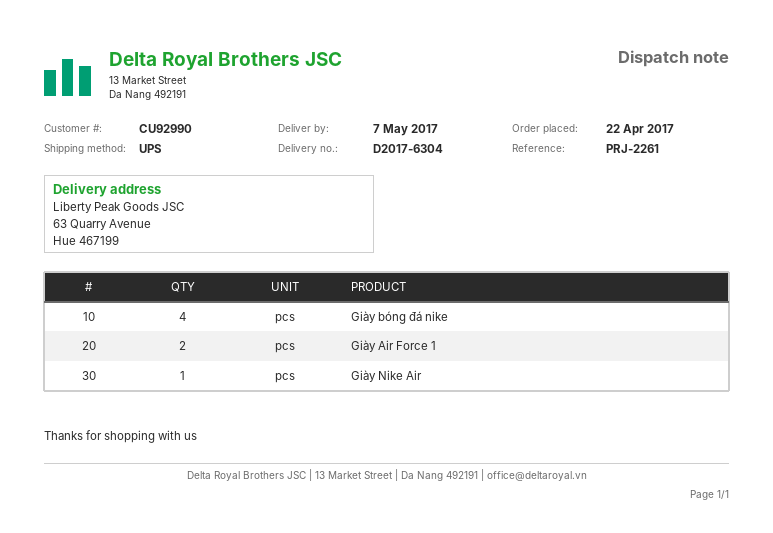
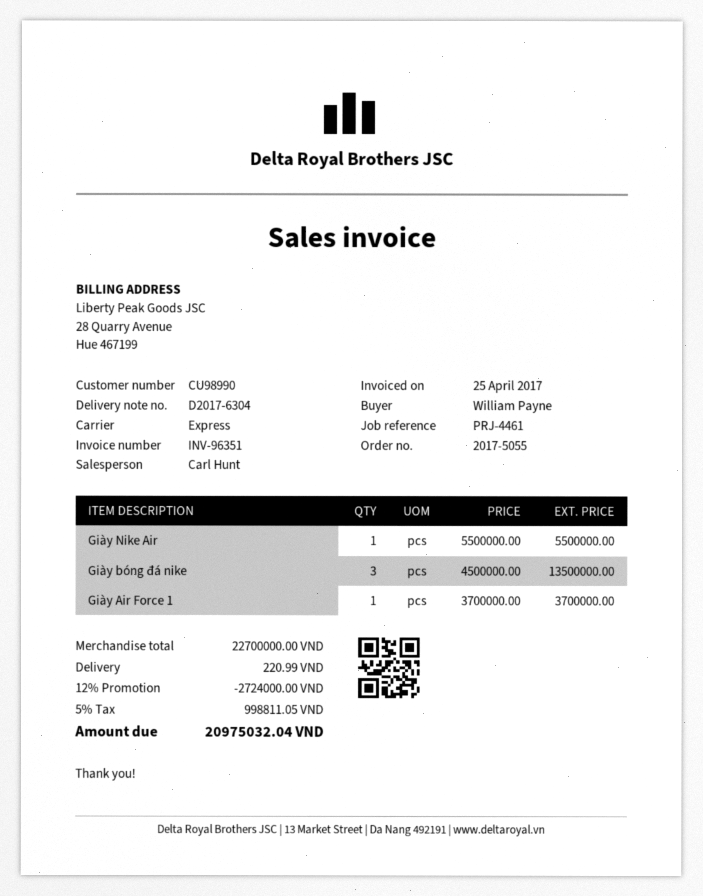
customer number: CU92990 -> CU98990
reference: PRJ-2261 -> PRJ-4461
shipping method: UPS -> express
Giày bóng đá nike: 4 -> 3
Giày Air Force 1: 2 -> 1

